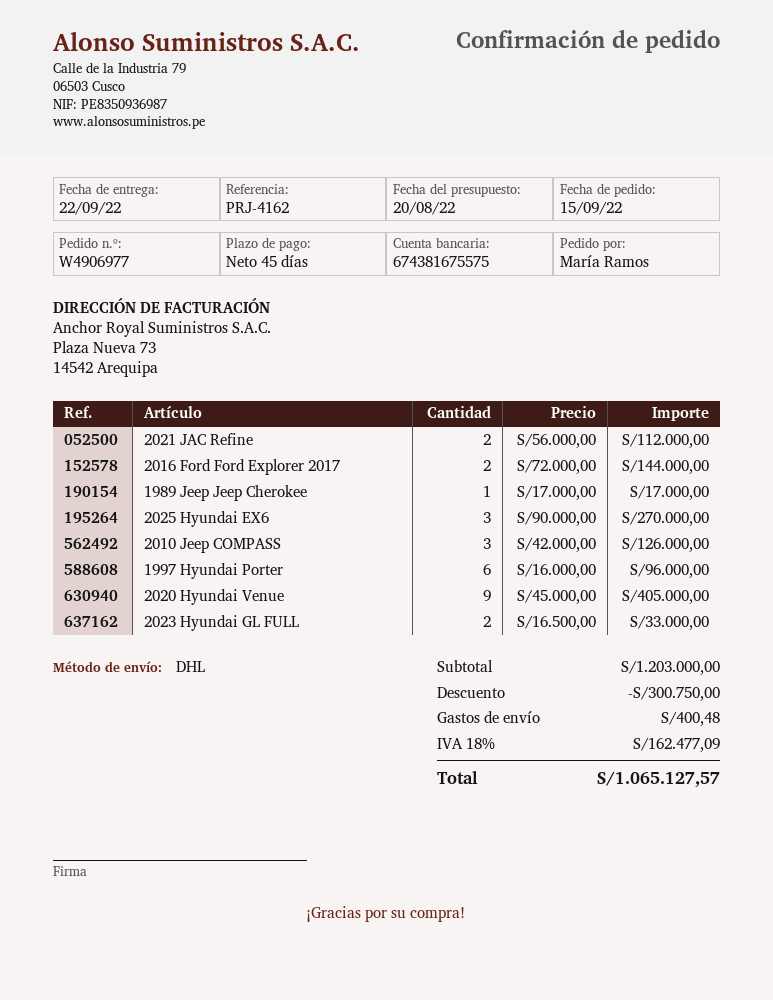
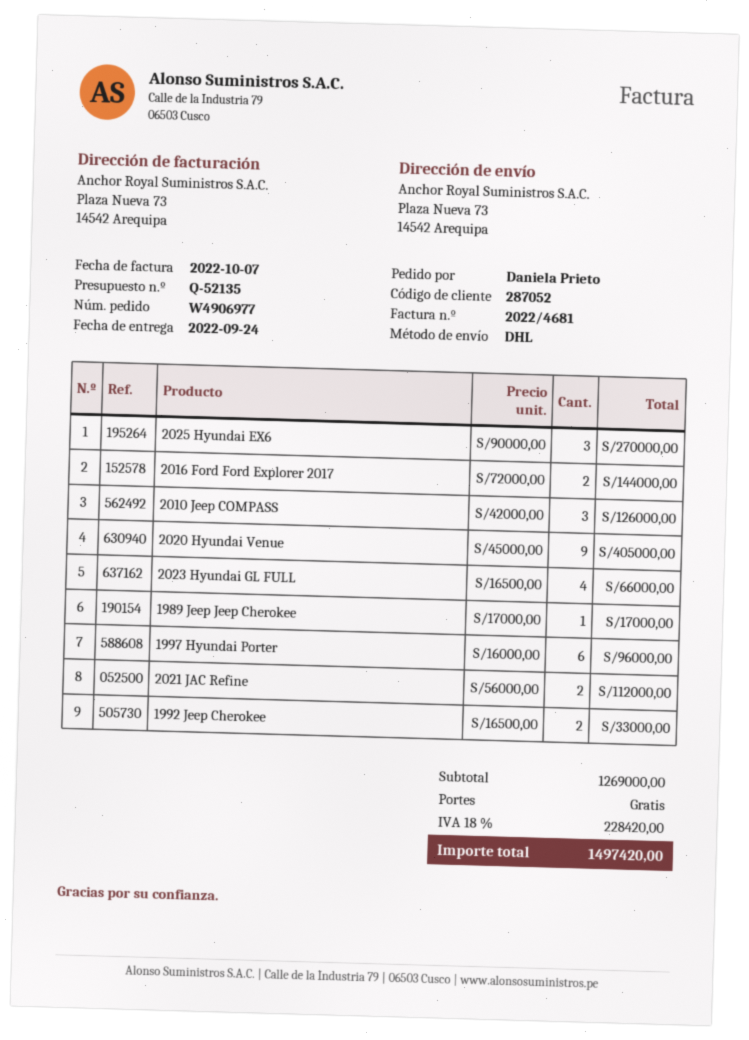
delivery date: 2022-09-22 -> 2022-09-24
ordered by: María Ramos -> Daniela Prieto
2023 Hyundai GL FULL: 2 x 16500.00 = 33000.00 -> 4 x 16500.00 = 66000.00
1992 Jeep Cherokee: none -> 2 x 16500.00 = 33000.00
subtotal: 1203000.00 -> 1269000.00
discount: 300750.00 -> none
shipping: 400.48 -> 0.00
tax: 18% = 162477.09 -> 18% = 228420.00
total: 1065127.57 -> 1497420.00

